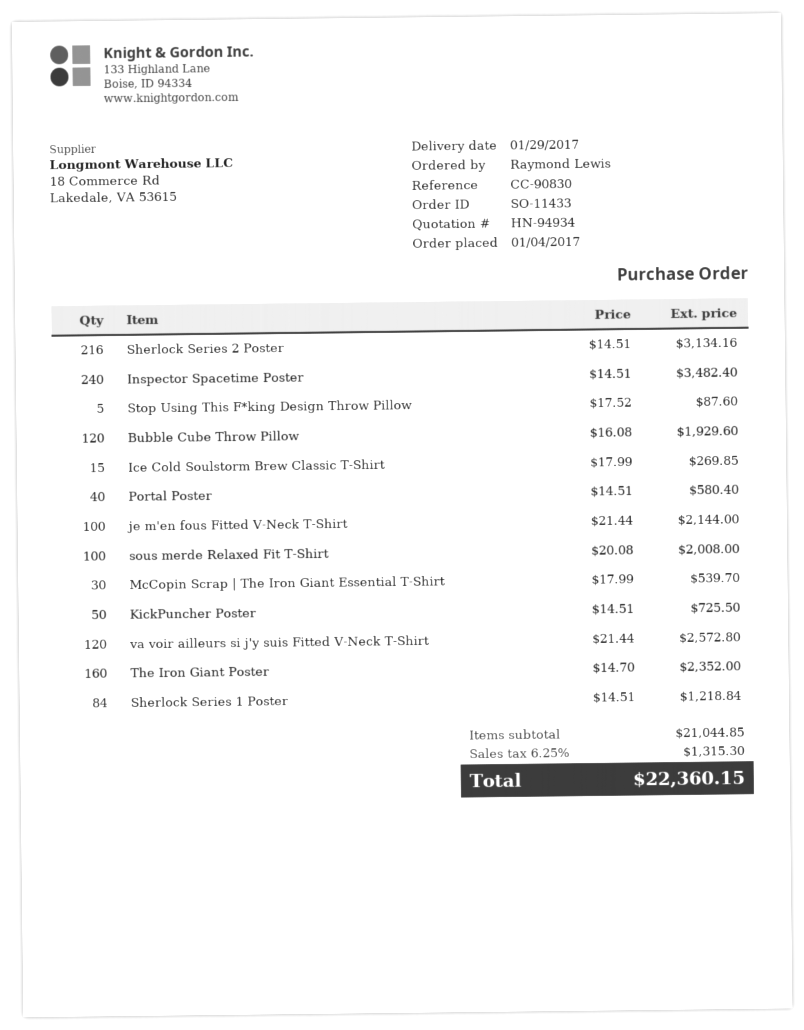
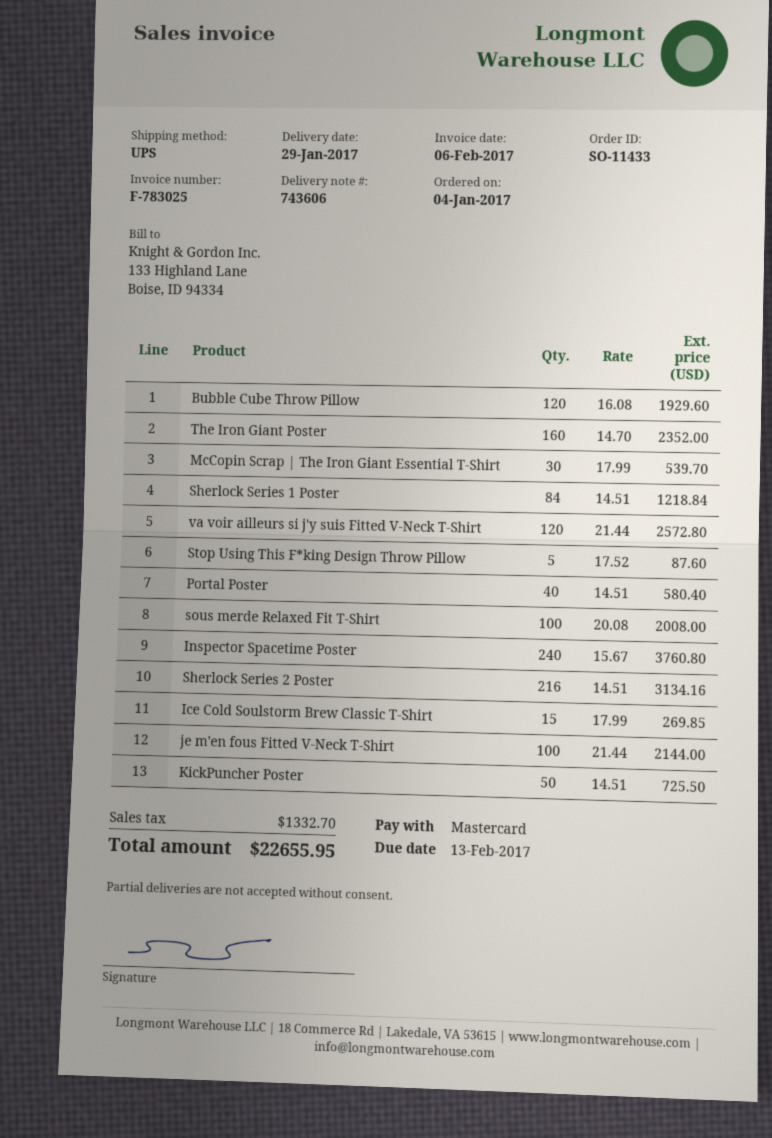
Inspector Spacetime Poster: 240 x 14.51 = 3482.40 -> 240 x 15.67 = 3760.80
tax: 1315.30 -> 1332.70
total: 22360.15 -> 22655.95

